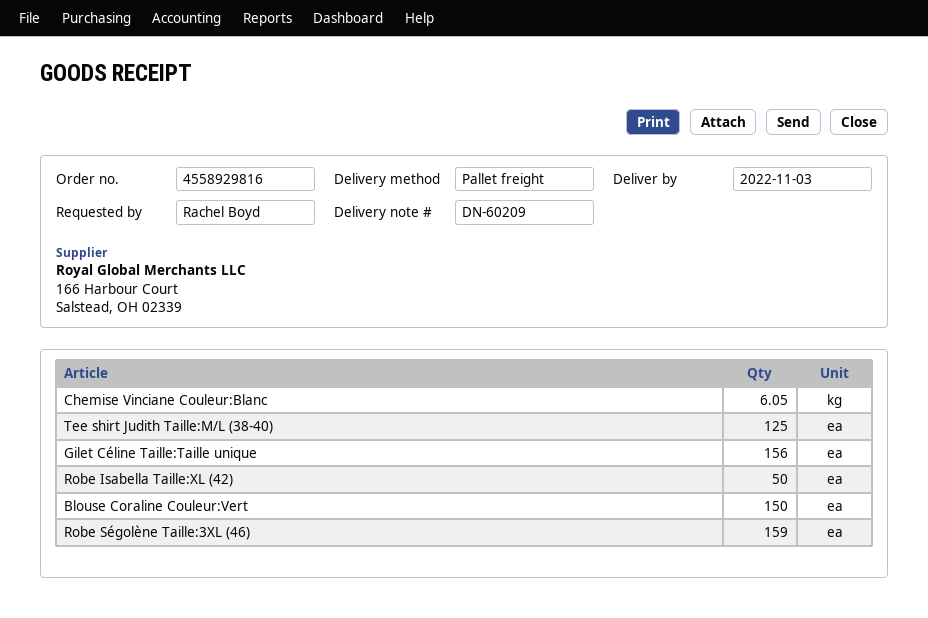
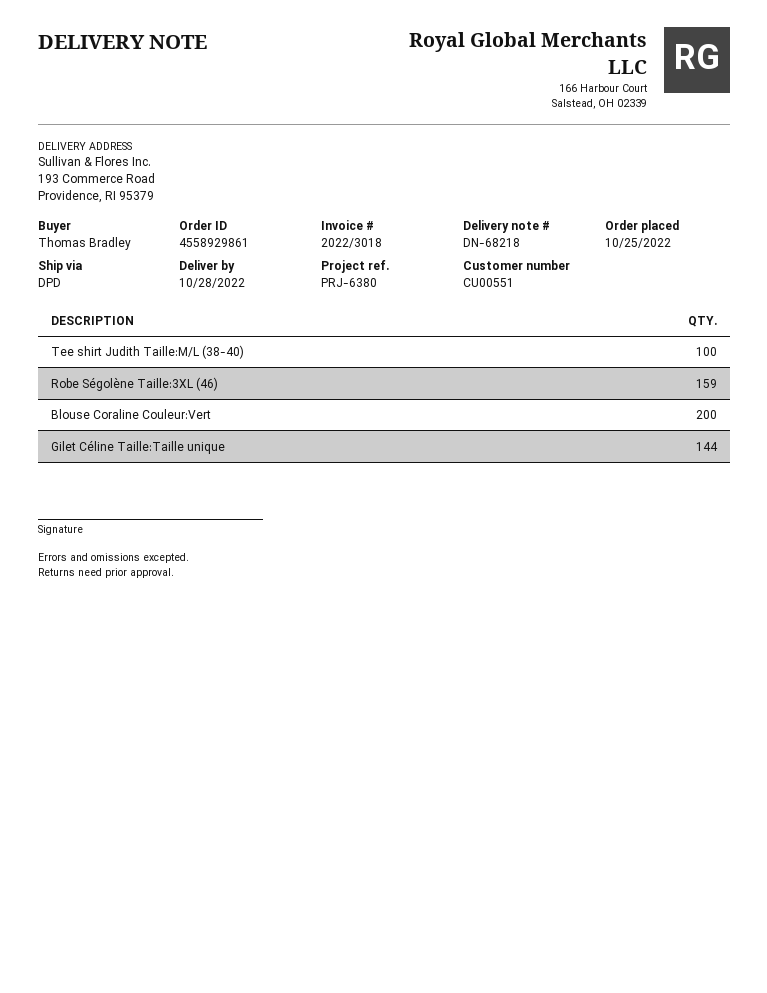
order number: 4558929816 -> 4558929861
delivery note number: DN-60209 -> DN-68218
delivery date: 2022-11-03 -> 2022-10-28
ordered by: Rachel Boyd -> Thomas Bradley
shipping method: pallet freight -> DPD
Chemise Vinciane Couleur:Blanc: 6.05 -> none
Tee shirt Judith Taille:M/L (38-40): 125 -> 100
Gilet Céline Taille:Taille unique: 156 -> 144
Robe Isabella Taille:XL (42): 50 -> none
Blouse Coraline Couleur:Vert: 150 -> 200

